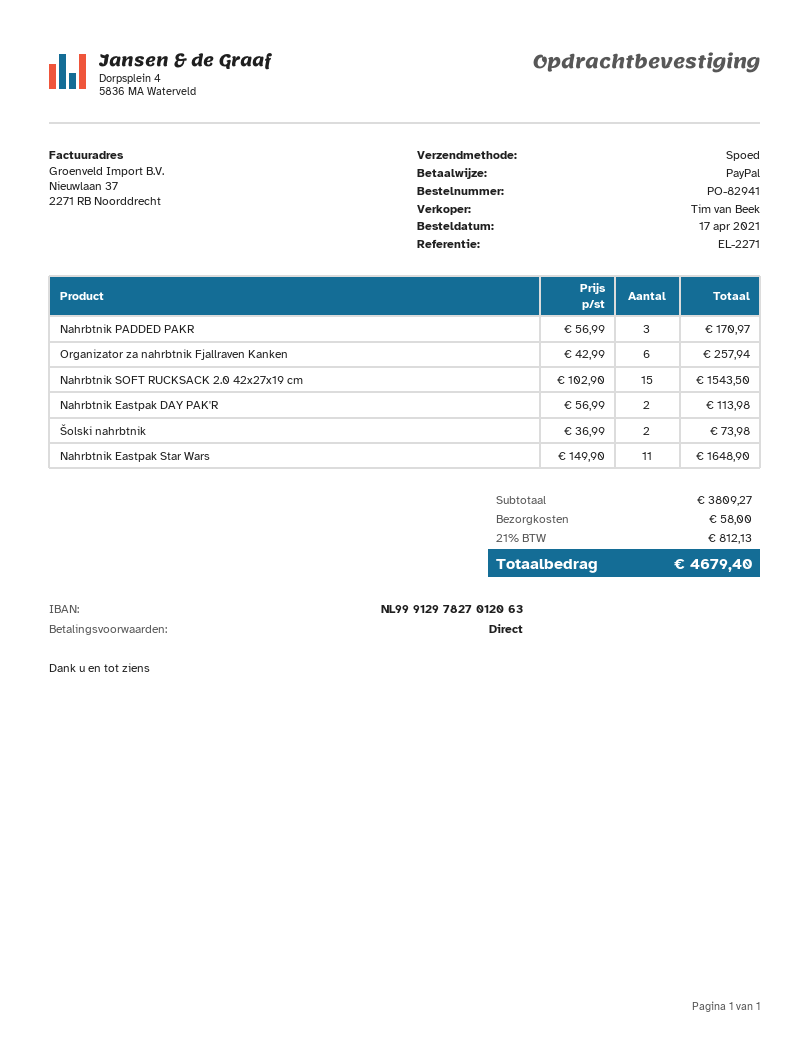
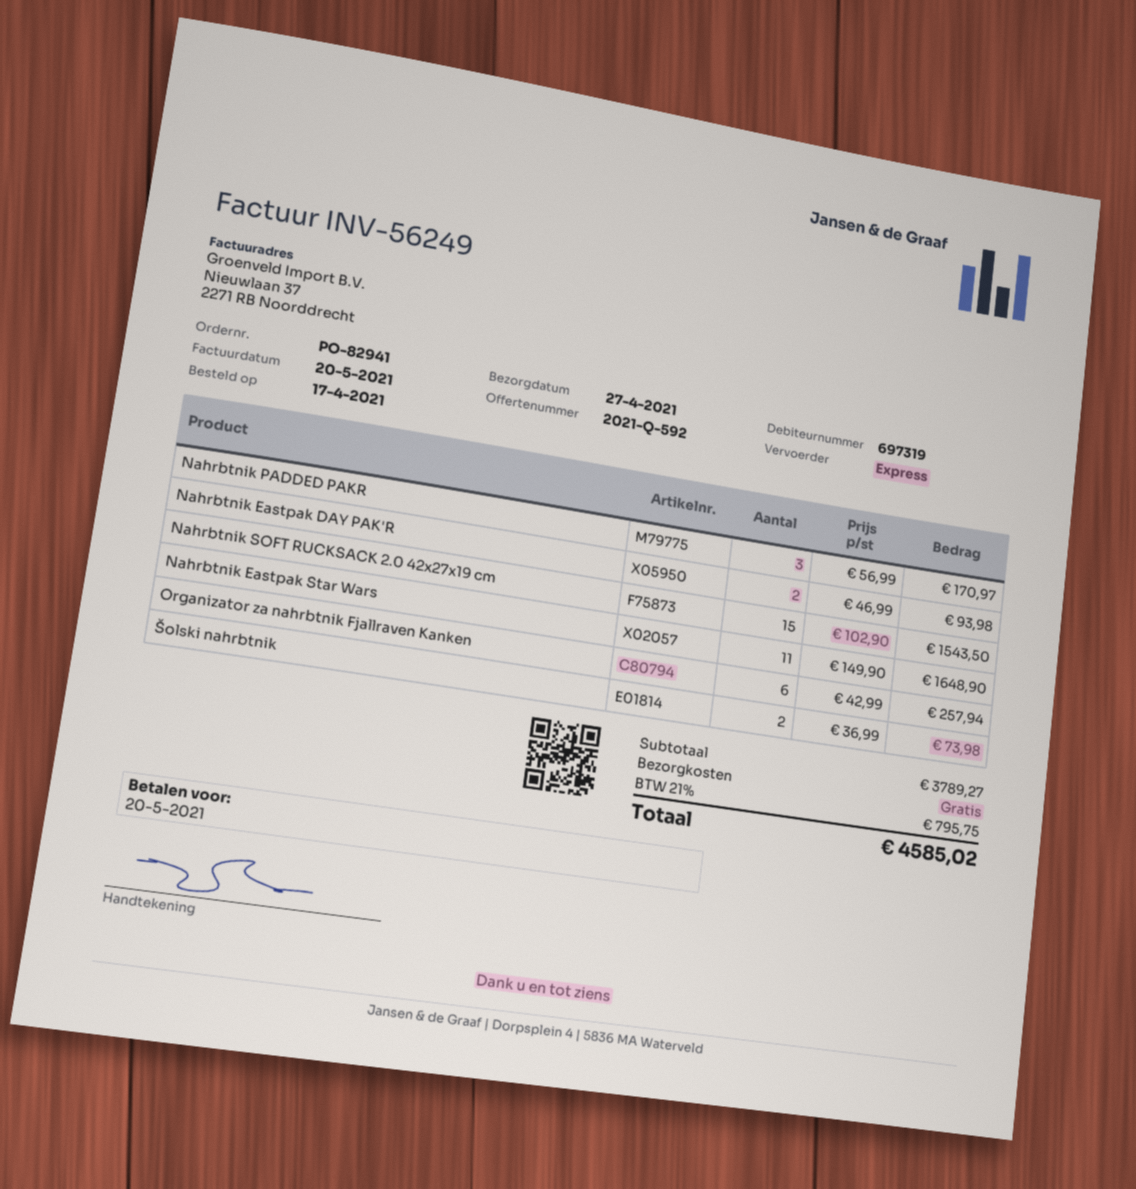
Nahrbtnik Eastpak DAY PAK'R: 2 x 56.99 = 113.98 -> 2 x 46.99 = 93.98
subtotal: 3809.27 -> 3789.27
shipping: 58.00 -> 0.00
tax: 21% = 812.13 -> 21% = 795.75
total: 4679.40 -> 4585.02

